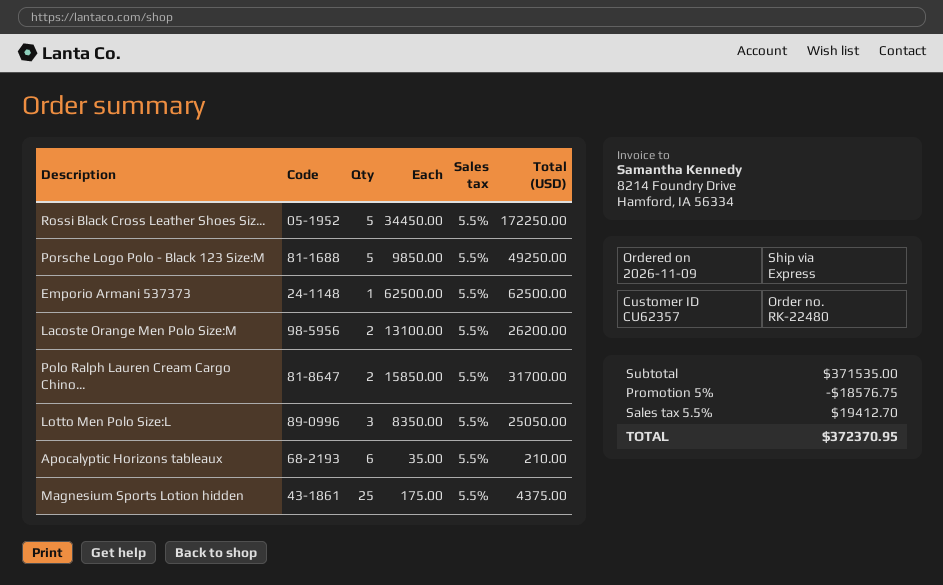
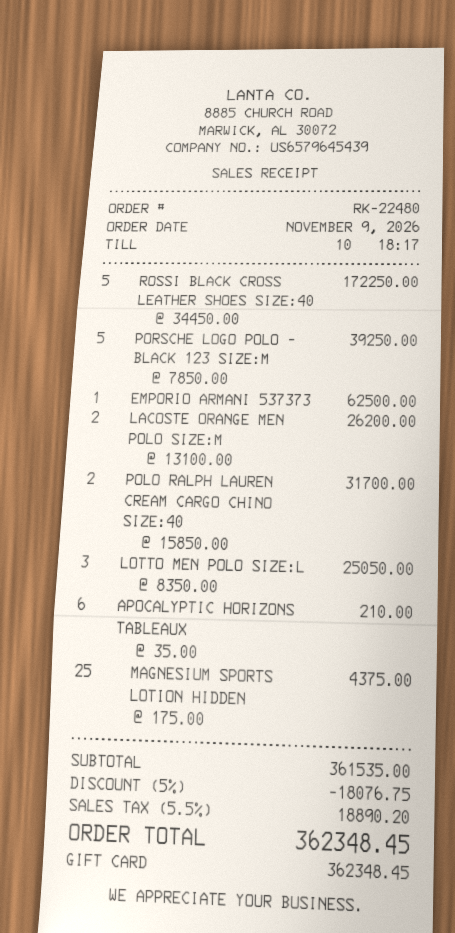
Porsche Logo Polo - Black 123 Size:M: 5 x 9850.00 = 49250.00 -> 5 x 7850.00 = 39250.00
subtotal: 371535.00 -> 361535.00
discount: 5% = 18576.75 -> 5% = 18076.75
tax: 5.5% = 19412.70 -> 5.5% = 18890.20
total: 372370.95 -> 362348.45

